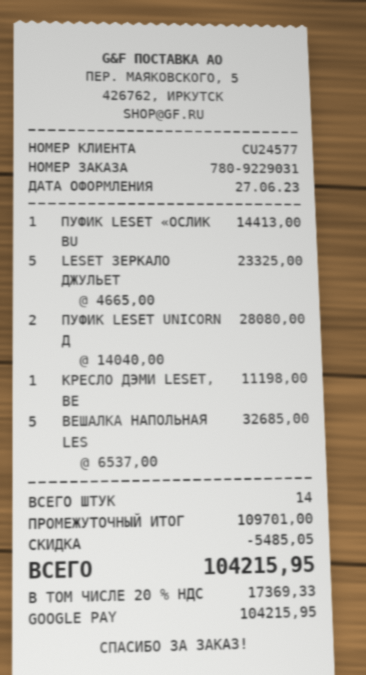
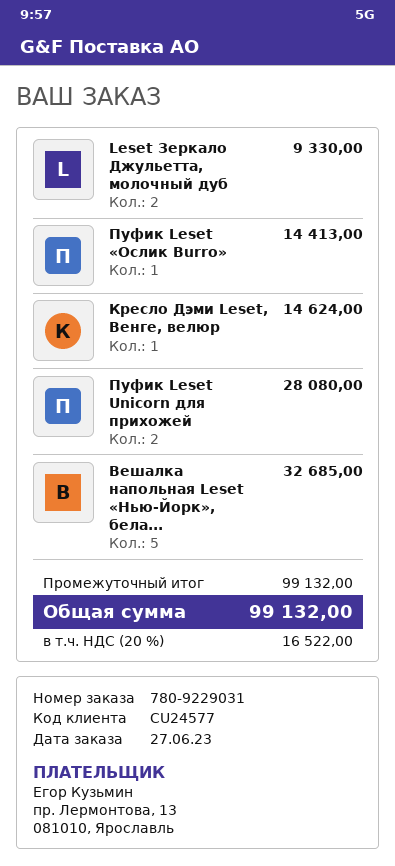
LESET ЗЕРКАЛО ДЖУЛЬЕТ: 5 for 23325.00 -> 2 for 9330.00
КРЕСЛО ДЭМИ LESET, ВЕ: 1 for 11198.00 -> 1 for 14624.00
subtotal: 109701.00 -> 99132.00
discount: 5485.05 -> none
tax: 20% = 17369.33 -> 20% = 16522.00
total: 104215.95 -> 99132.00

